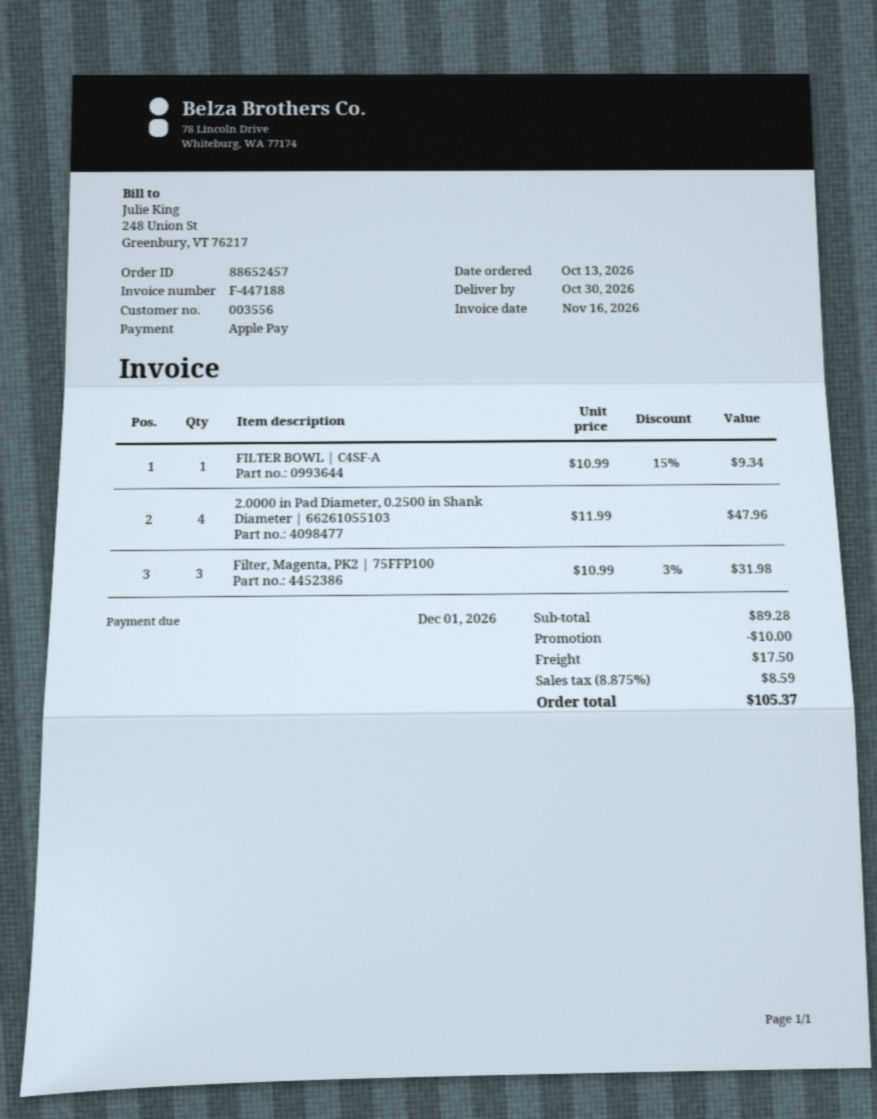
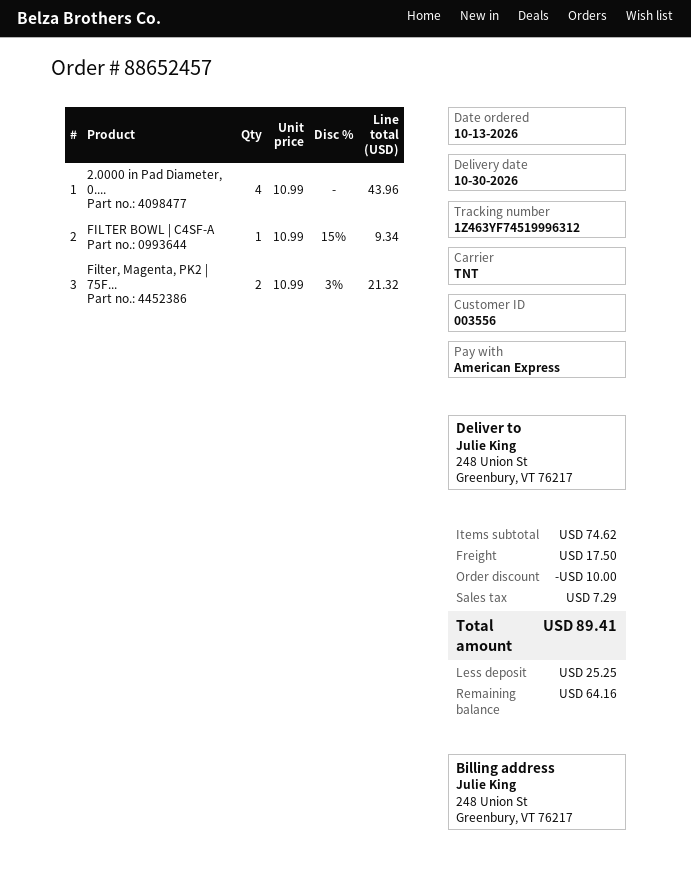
payment method: Apple Pay -> American Express
2.0000 in Pad Diameter, 0.2500 in Shank Diameter | 66261055103: 4 x 11.99 = 47.96 -> 4 x 10.99 = 43.96
Filter, Magenta, PK2 | 75FFP100: 3 x 10.99 - 3% = 31.98 -> 2 x 10.99 - 3% = 21.32
subtotal: 89.28 -> 74.62
tax: 8.59 -> 7.29
total: 105.37 -> 89.41

